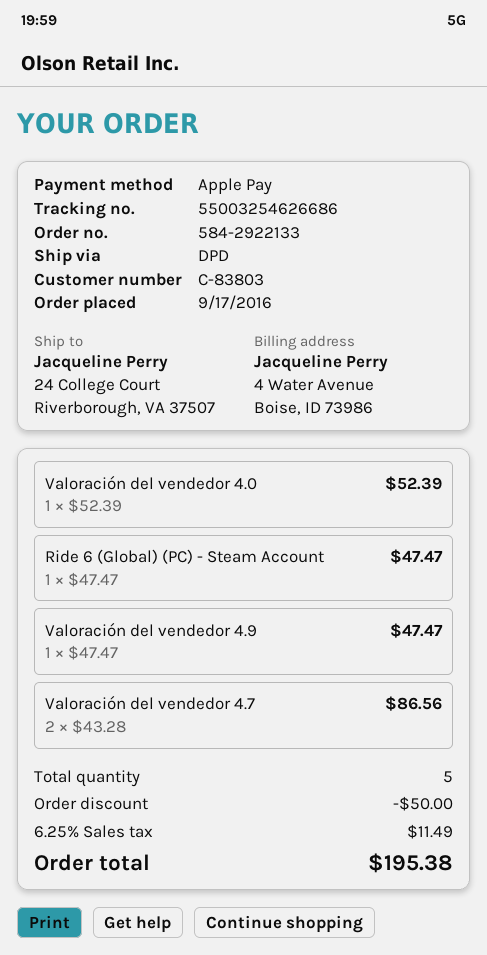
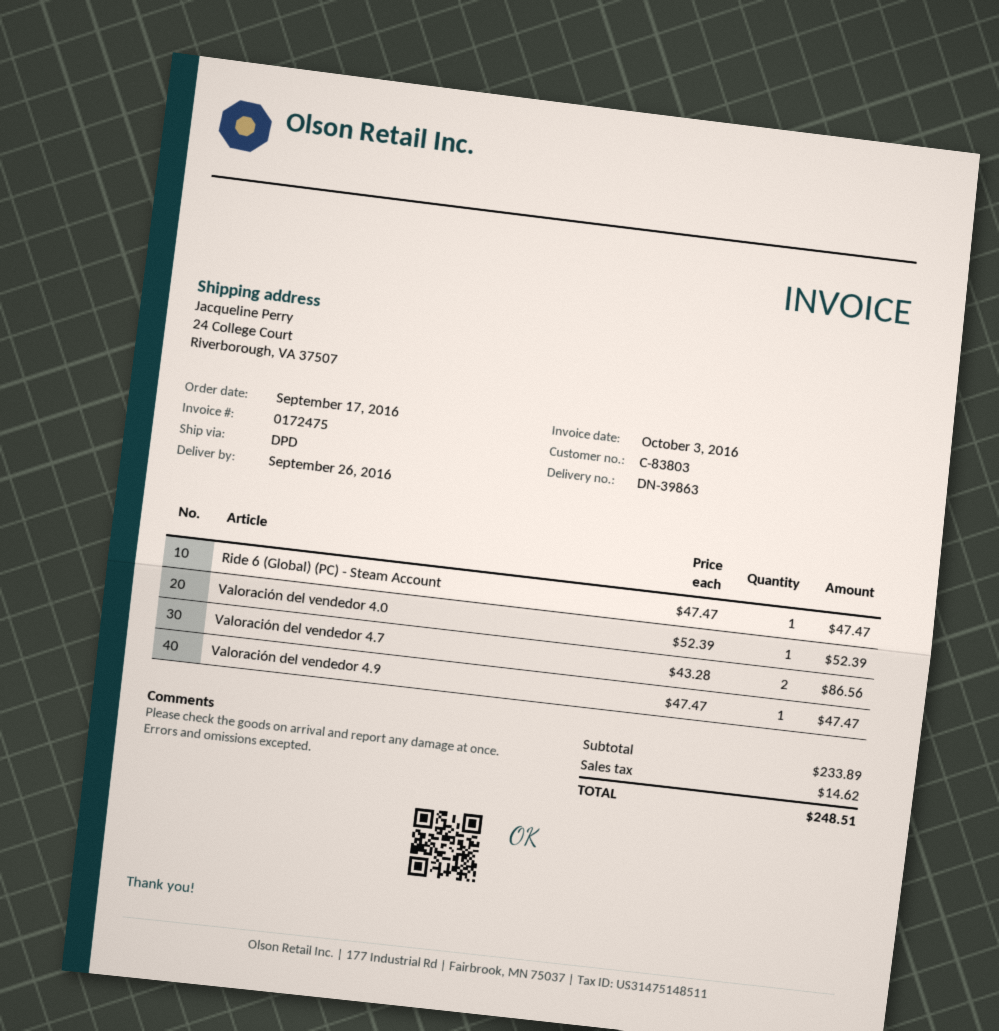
discount: 50.00 -> none
tax: 11.49 -> 14.62
total: 195.38 -> 248.51

